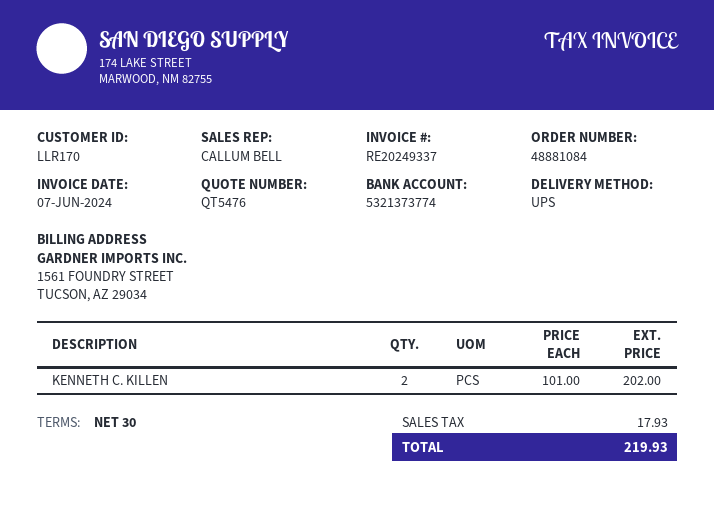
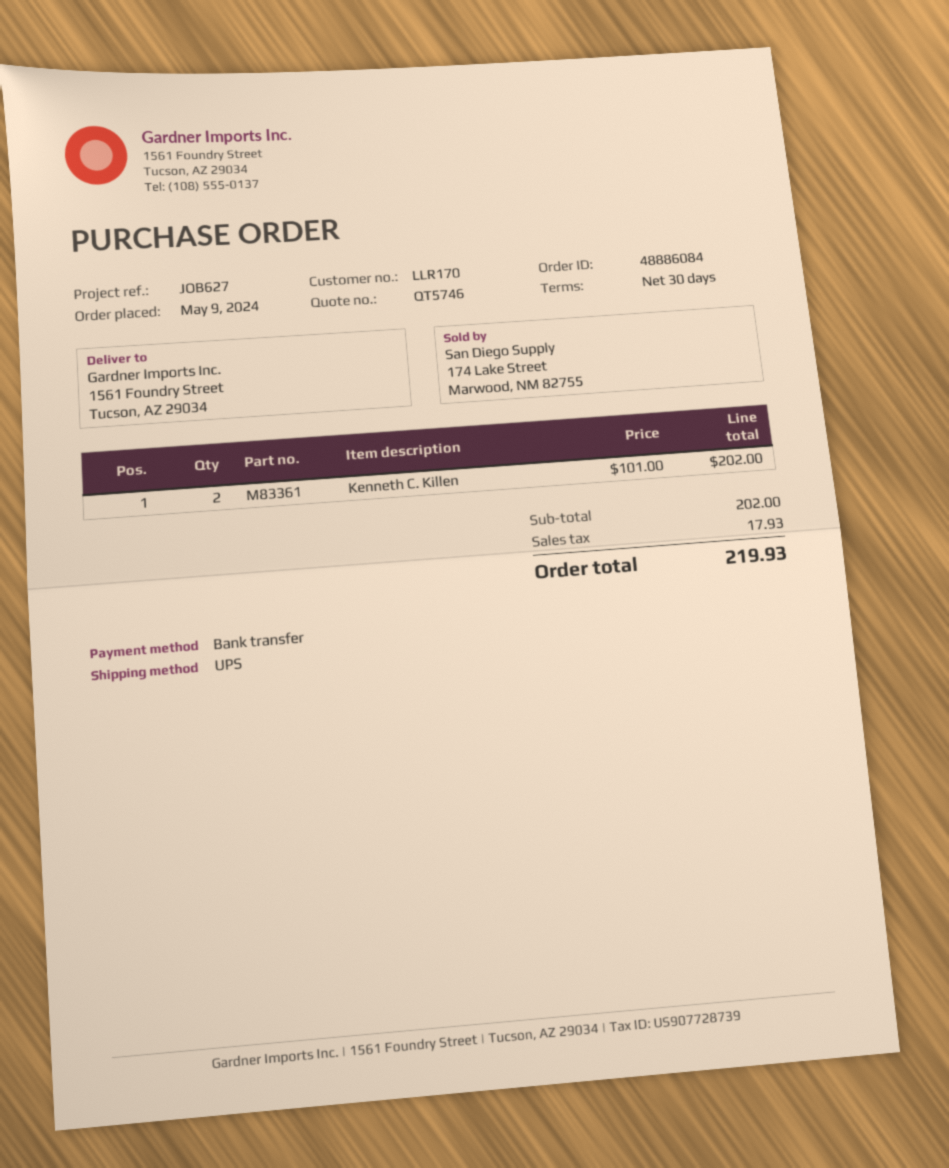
quote number: QT5476 -> QT5746
order number: 48881084 -> 48886084

